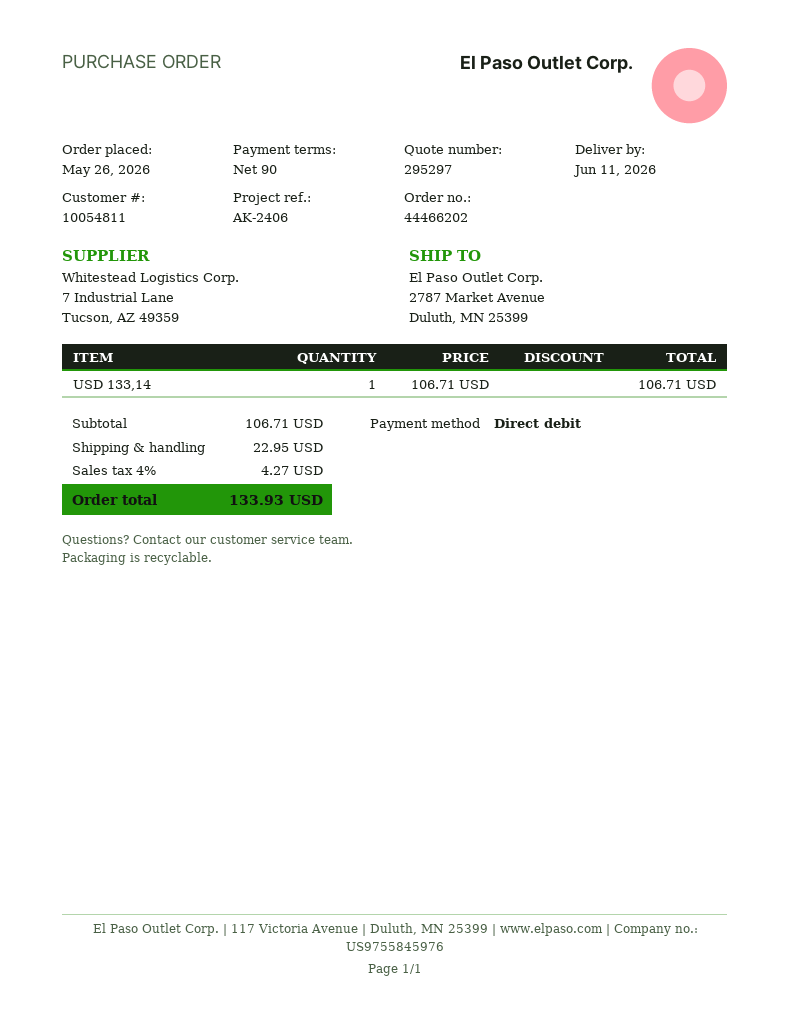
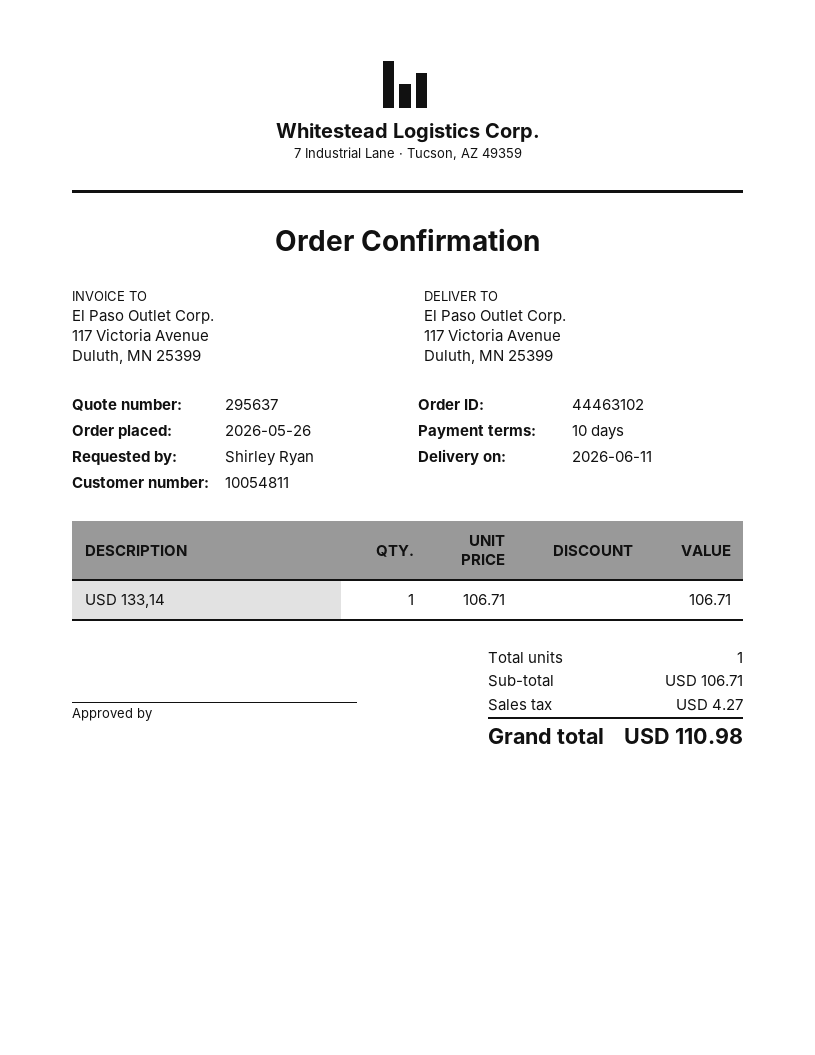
quote number: 295297 -> 295637
order number: 44466202 -> 44463102
payment terms: 90 days -> 10 days
ship to: 2787 Market Avenue, Duluth, MN 25399 -> 117 Victoria Avenue, Duluth, MN 25399
shipping: 22.95 -> none
total: 133.93 -> 110.98

